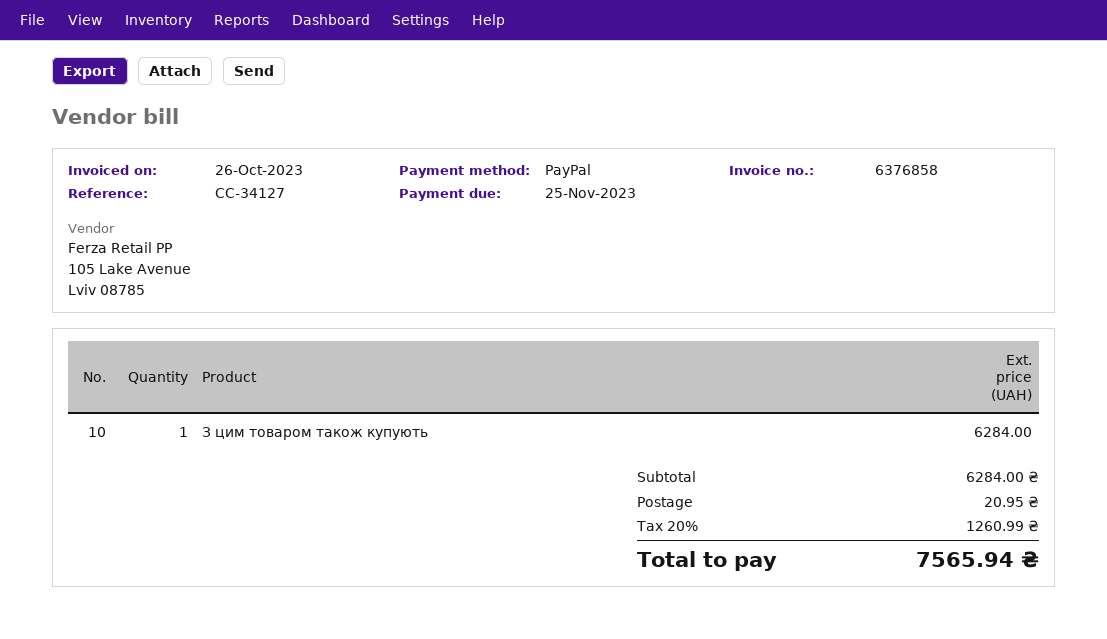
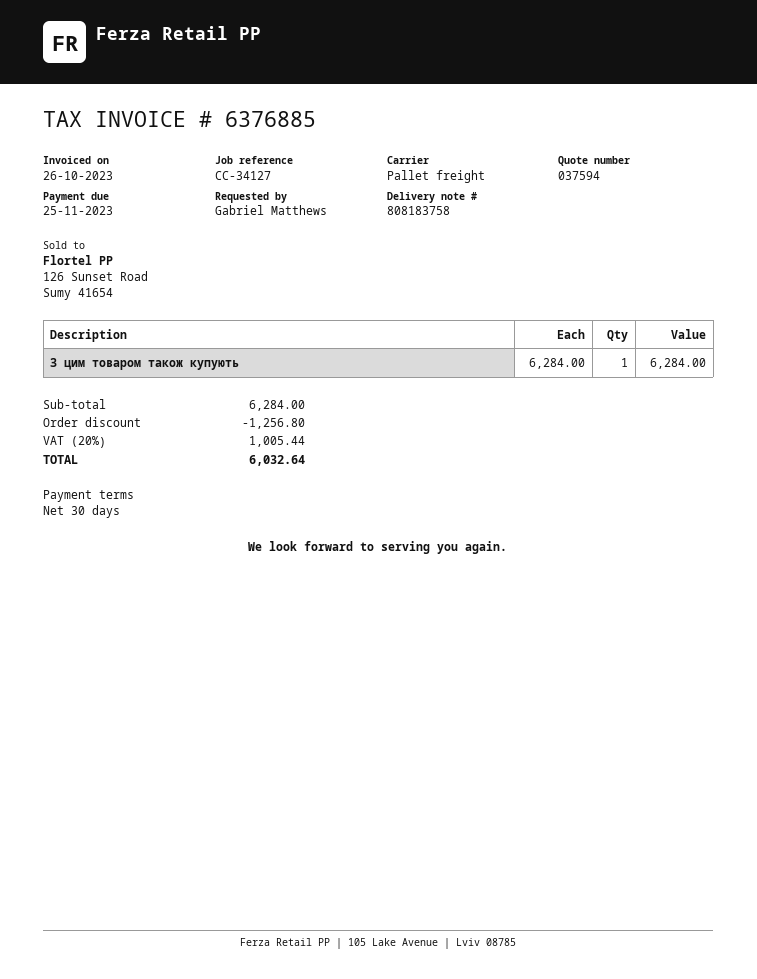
invoice number: 6376858 -> 6376885
discount: none -> 1256.80
shipping: 20.95 -> none
tax: 20% = 1260.99 -> 20% = 1005.44
total: 7565.94 -> 6032.64

